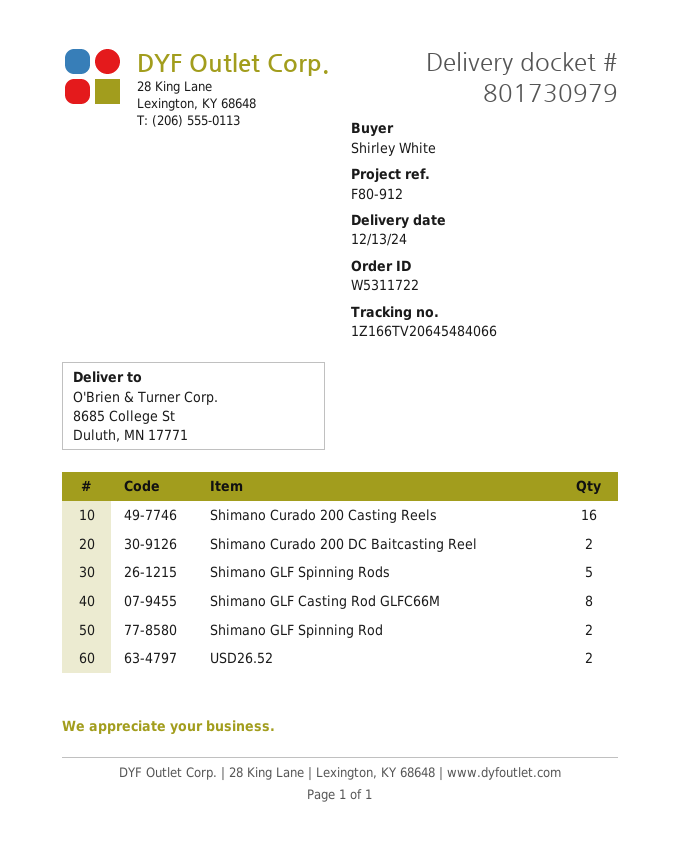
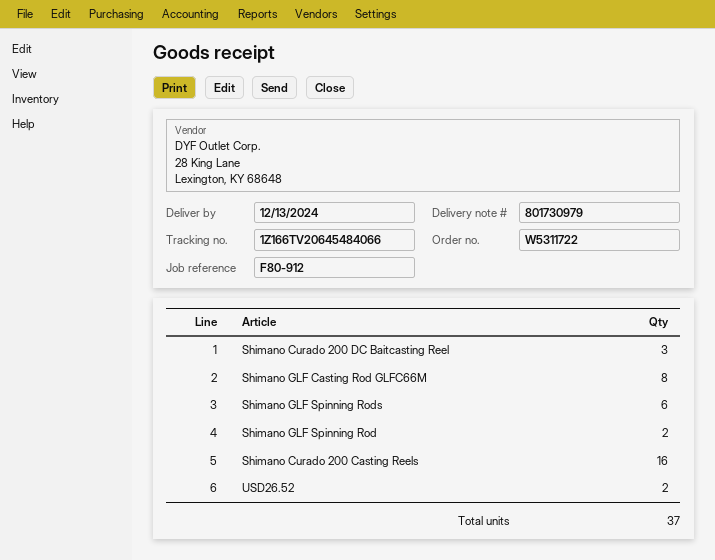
Shimano Curado 200 DC Baitcasting Reel: 2 -> 3
Shimano GLF Spinning Rods: 5 -> 6

